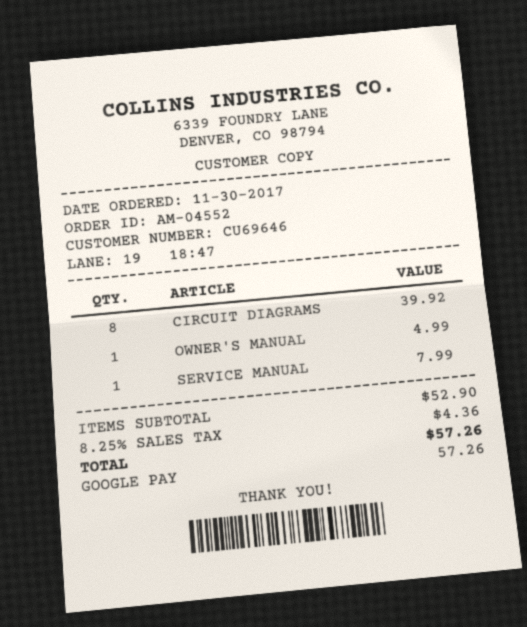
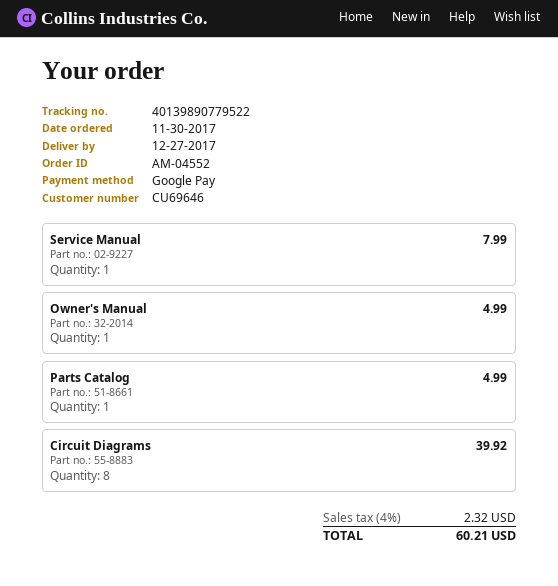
Parts Catalog: none -> 1 for 4.99
tax: 8.25% = 4.36 -> 4% = 2.32
total: 57.26 -> 60.21

